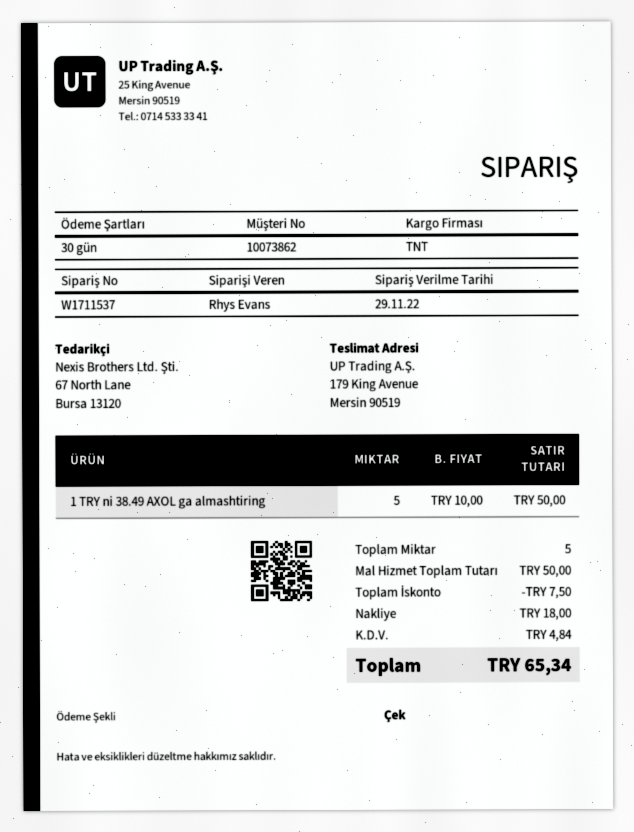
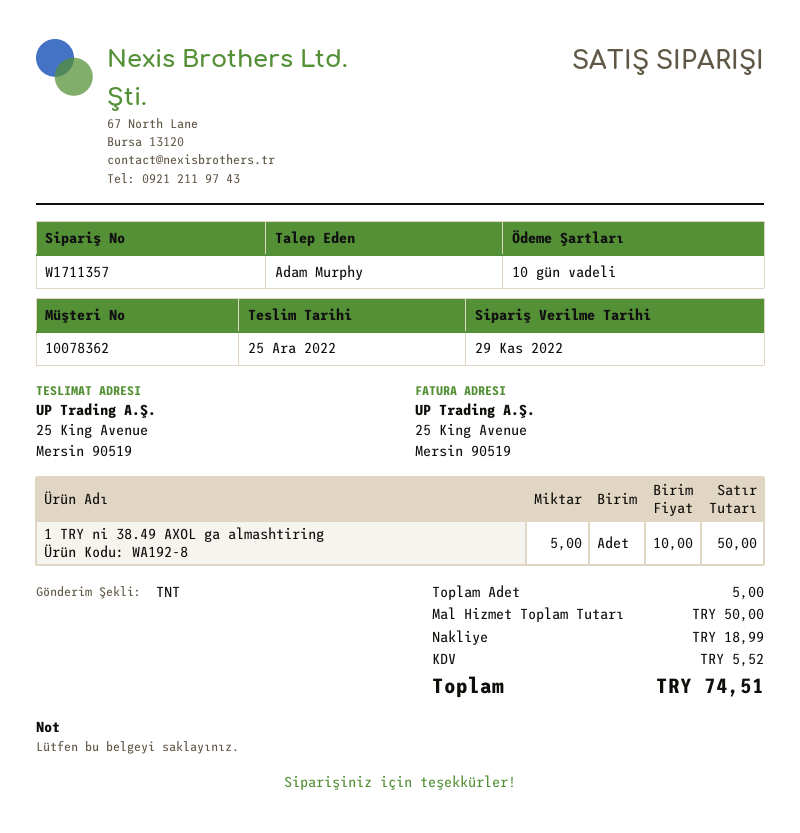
order number: W1711537 -> W1711357
payment terms: 30 days -> 10 days
customer number: 10073862 -> 10078362
ordered by: Rhys Evans -> Adam Murphy
ship to: 179 King Avenue, Mersin 90519 -> 25 King Avenue, Mersin 90519
discount: 7.50 -> none
shipping: 18.00 -> 18.99
tax: 4.84 -> 5.52
total: 65.34 -> 74.51

